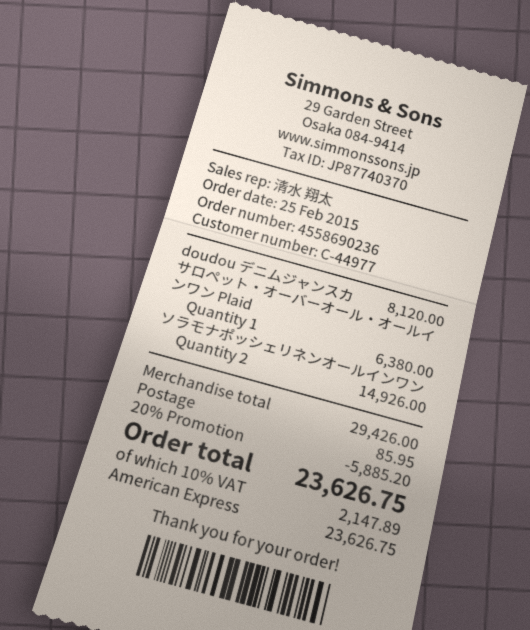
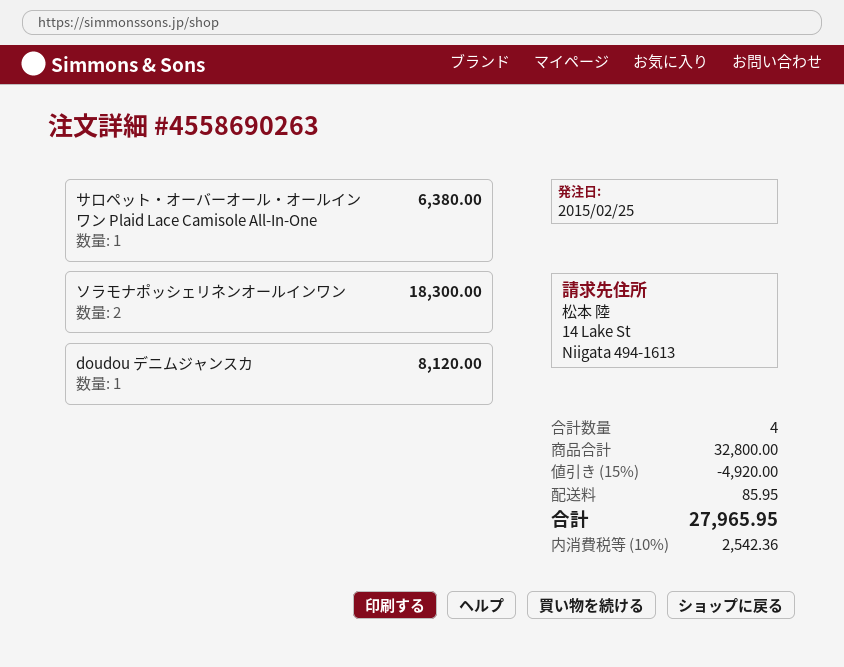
order number: 4558690236 -> 4558690263
ソラモナポッシェリネンオールインワン: 2 for 14926.00 -> 2 for 18300.00
subtotal: 29426.00 -> 32800.00
discount: 20% = 5885.20 -> 15% = 4920.00
tax: 10% = 2147.89 -> 10% = 2542.36
total: 23626.75 -> 27965.95

